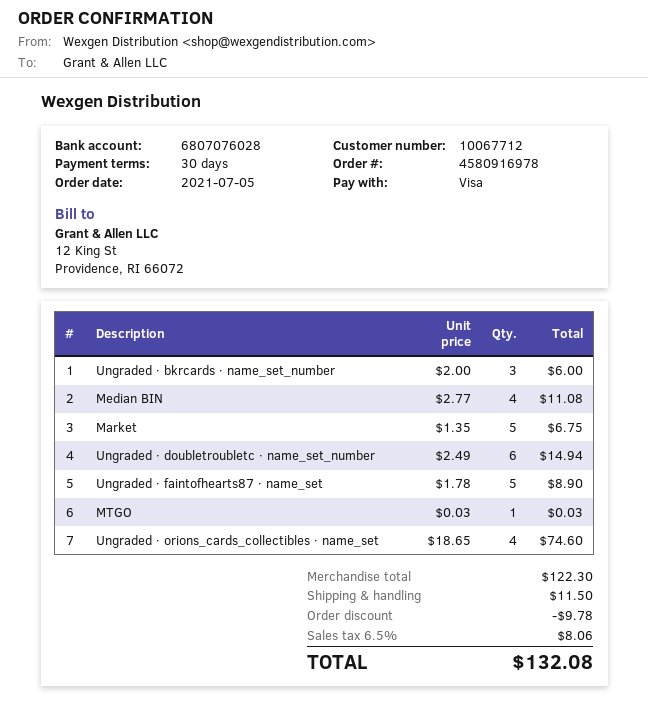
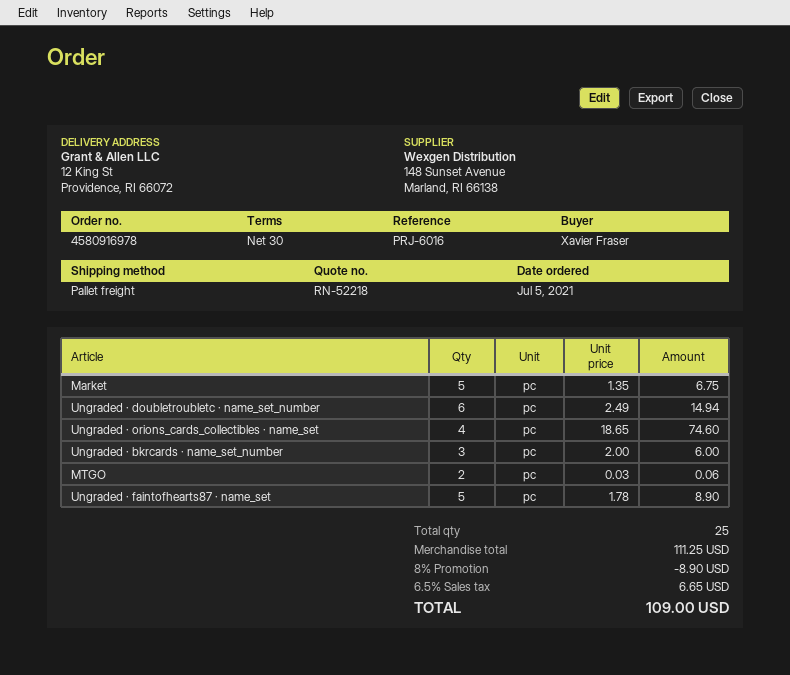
Median BIN: 4 x 2.77 = 11.08 -> none
MTGO: 1 x 0.03 = 0.03 -> 2 x 0.03 = 0.06
subtotal: 122.30 -> 111.25
discount: 9.78 -> 8.90
shipping: 11.50 -> none
tax: 6.5% = 8.06 -> 6.5% = 6.65
total: 132.08 -> 109.00

